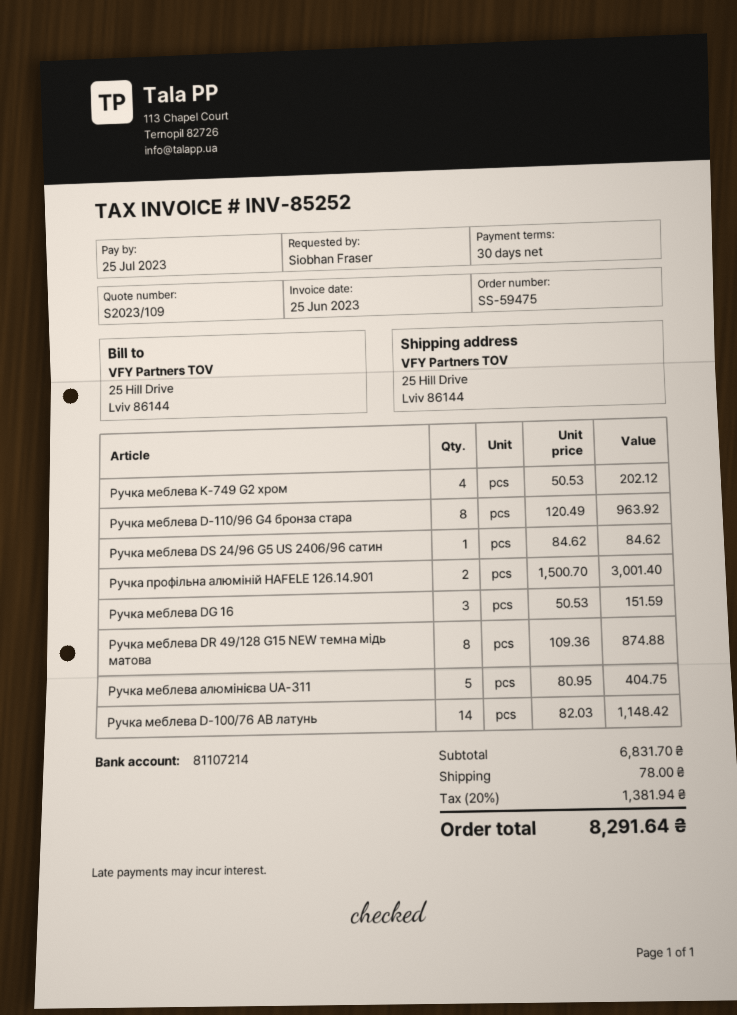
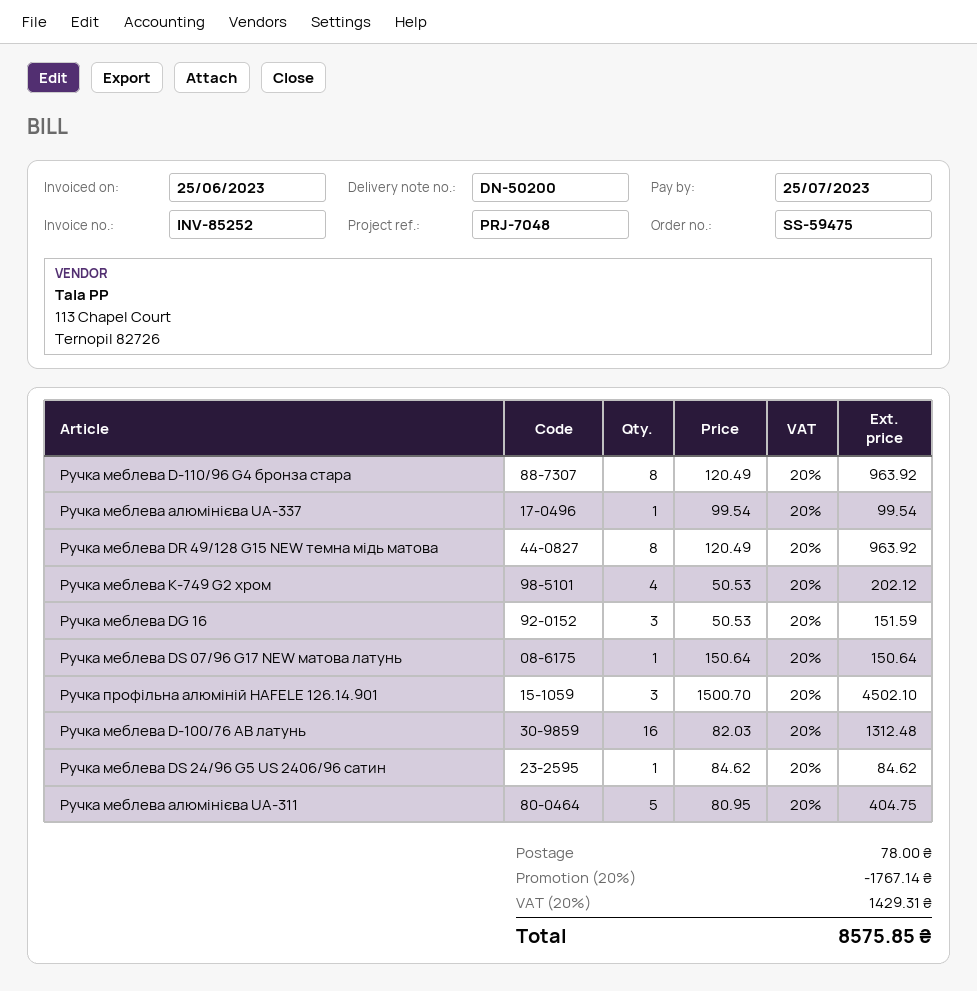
Ручка профільна алюміній HAFELE 126.14.901: 2 x 1500.70 = 3001.40 -> 3 x 1500.70 = 4502.10
Ручка меблева DR 49/128 G15 NEW темна мідь матова: 8 x 109.36 = 874.88 -> 8 x 120.49 = 963.92
Ручка меблева D-100/76 AB латунь: 14 x 82.03 = 1148.42 -> 16 x 82.03 = 1312.48
Ручка меблева алюмінієва UA-337: none -> 1 x 99.54 = 99.54
Ручка меблева DS 07/96 G17 NEW матова латунь: none -> 1 x 150.64 = 150.64
discount: none -> 20% = 1767.14
tax: 20% = 1381.94 -> 20% = 1429.31
total: 8291.64 -> 8575.85

